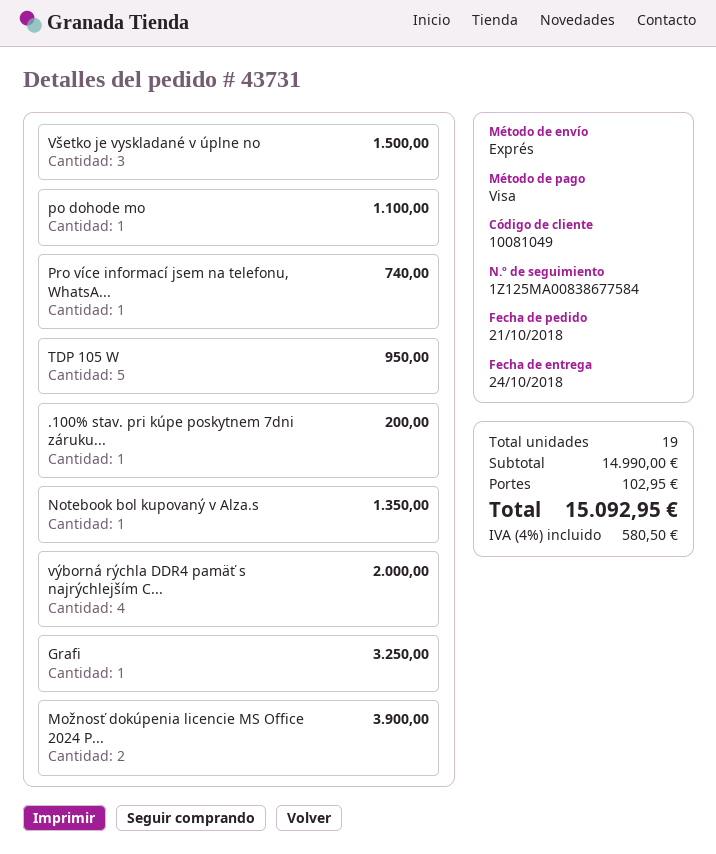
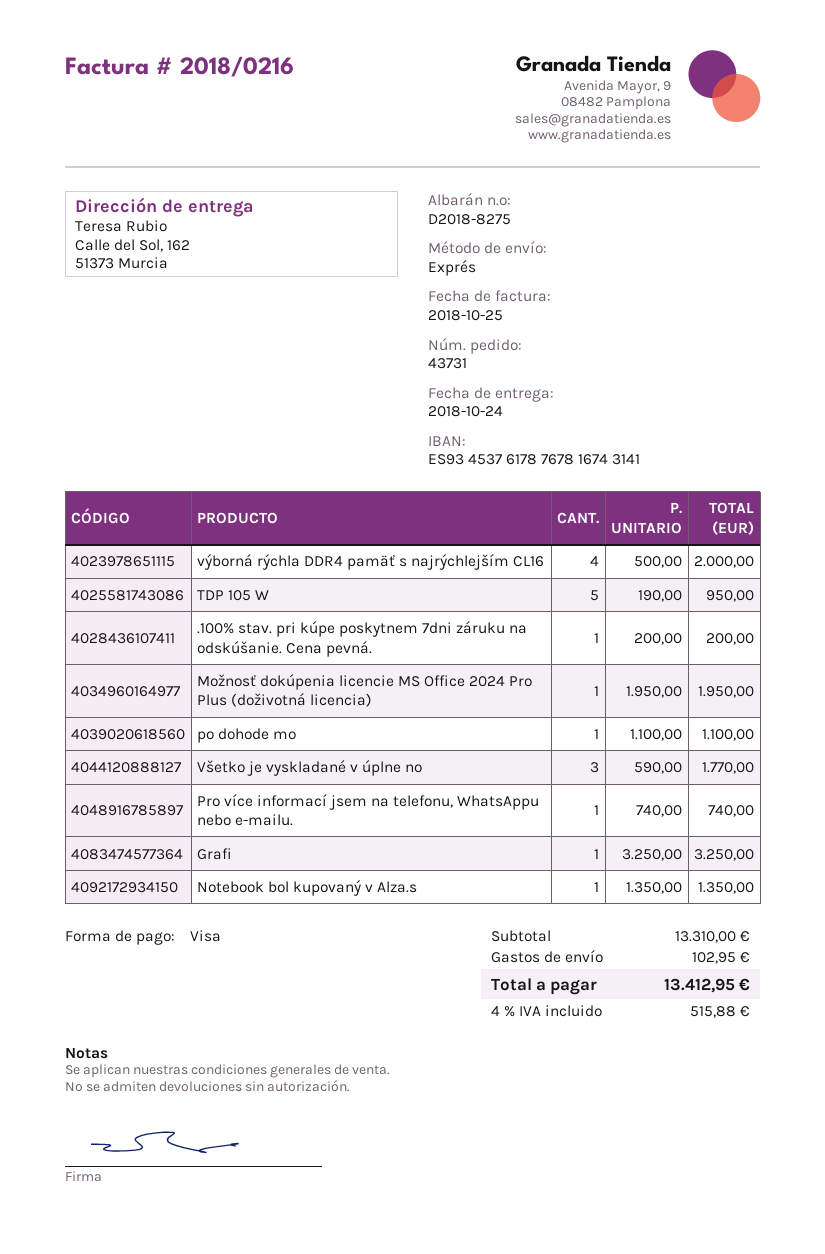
Všetko je vyskladané v úplne no: 3 for 1500.00 -> 3 for 1770.00
Možnosť dokúpenia licencie MS Office 2024 P...: 2 for 3900.00 -> 1 for 1950.00
subtotal: 14990.00 -> 13310.00
tax: 4% = 580.50 -> 4% = 515.88
total: 15092.95 -> 13412.95

